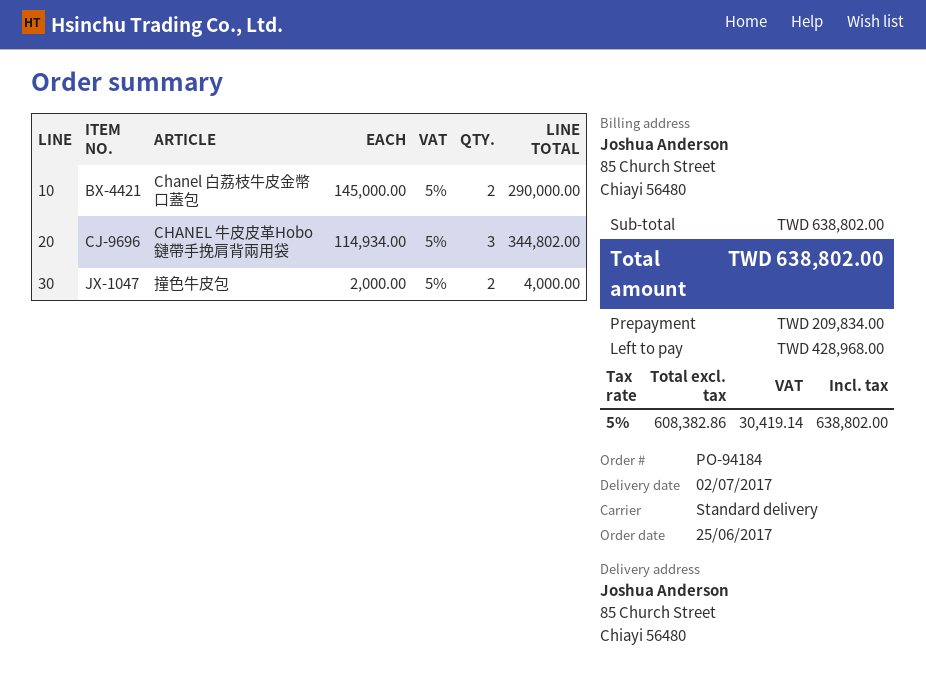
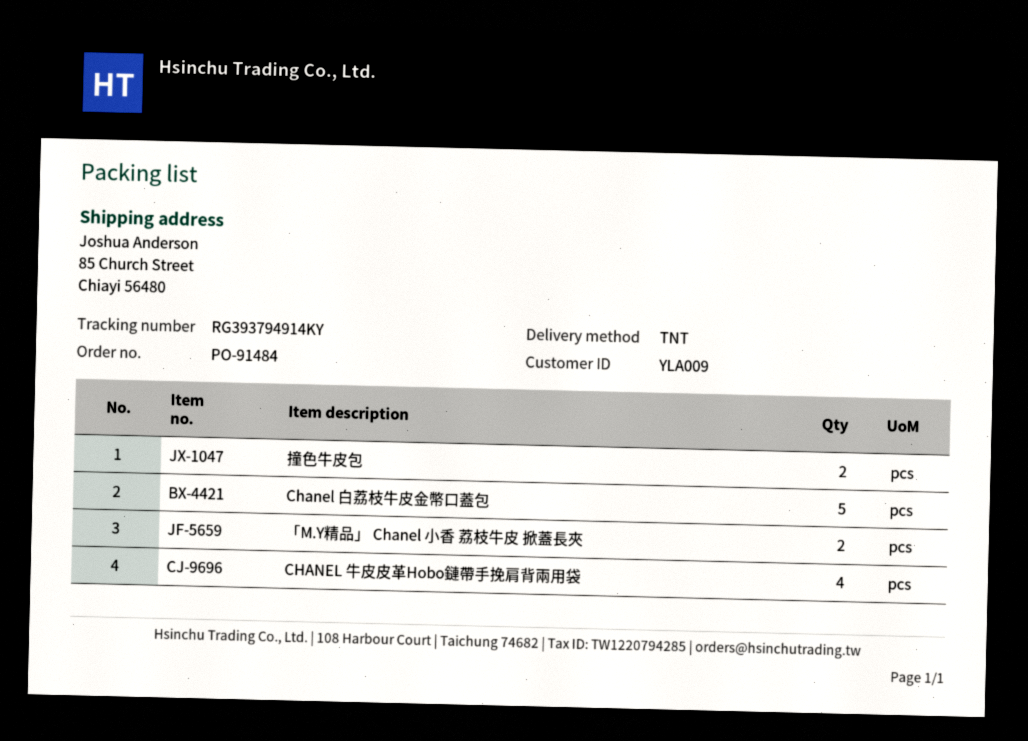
order number: PO-94184 -> PO-91484
shipping method: standard -> TNT
Chanel 白荔枝牛皮金幣口蓋包: 2 -> 5
CHANEL 牛皮皮革Hobo鏈帶手挽肩背兩用袋: 3 -> 4
「M.Y精品」 Chanel 小香 荔枝牛皮 掀蓋長夾: none -> 2

